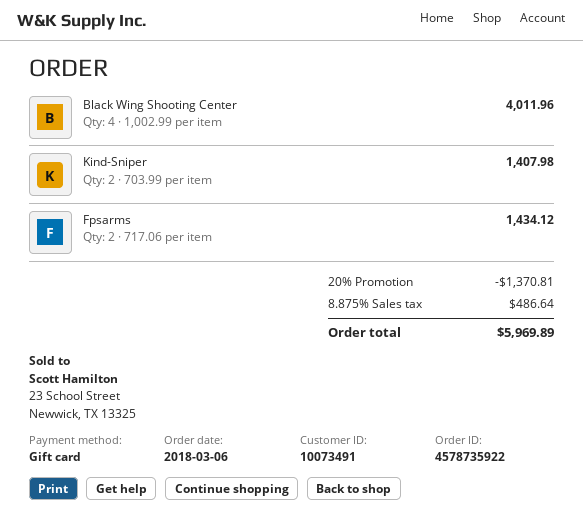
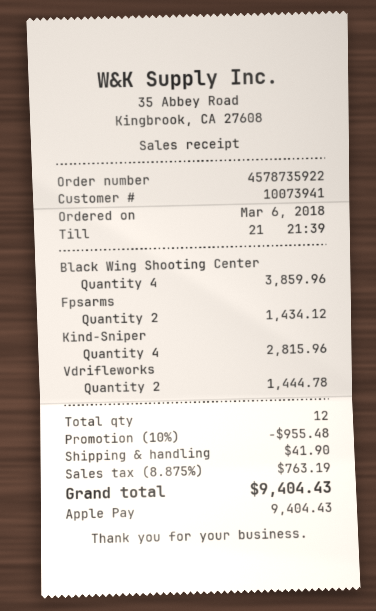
customer number: 10073491 -> 10073941
payment method: gift card -> Apple Pay
Black Wing Shooting Center: 4 for 4011.96 -> 4 for 3859.96
Kind-Sniper: 2 for 1407.98 -> 4 for 2815.96
Vdrifleworks: none -> 2 for 1444.78
discount: 20% = 1370.81 -> 10% = 955.48
shipping: none -> 41.90
tax: 8.875% = 486.64 -> 8.875% = 763.19
total: 5969.89 -> 9404.43

